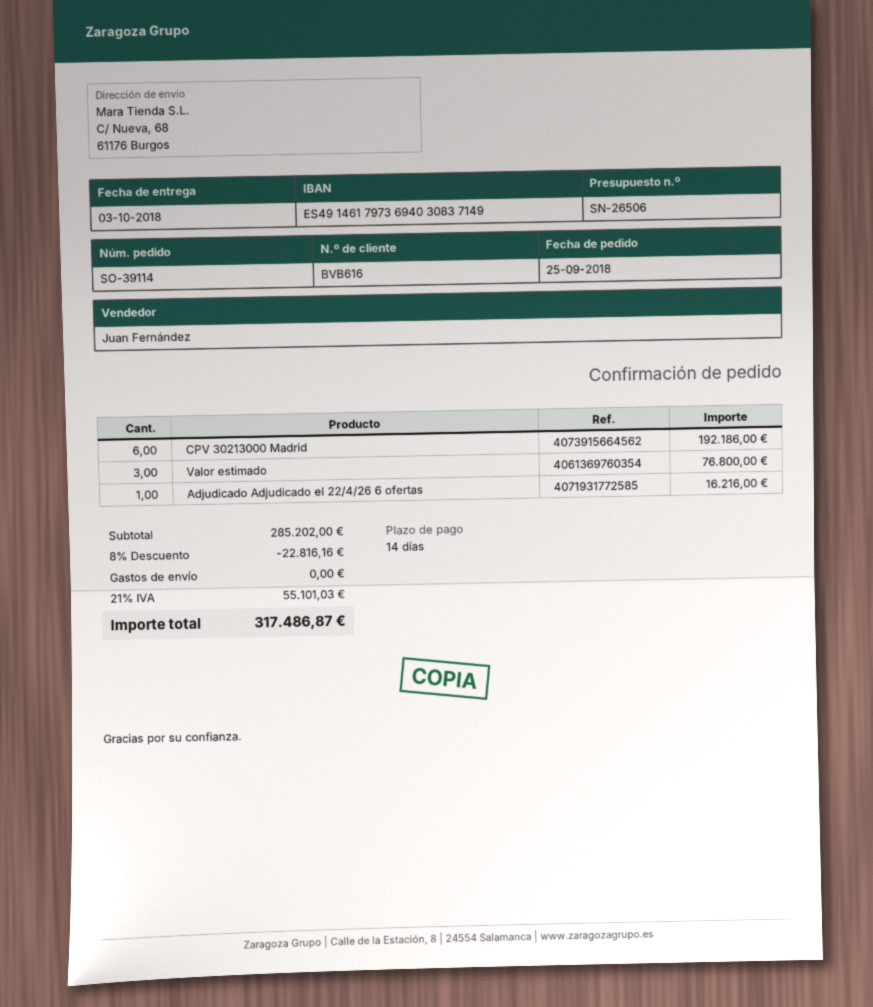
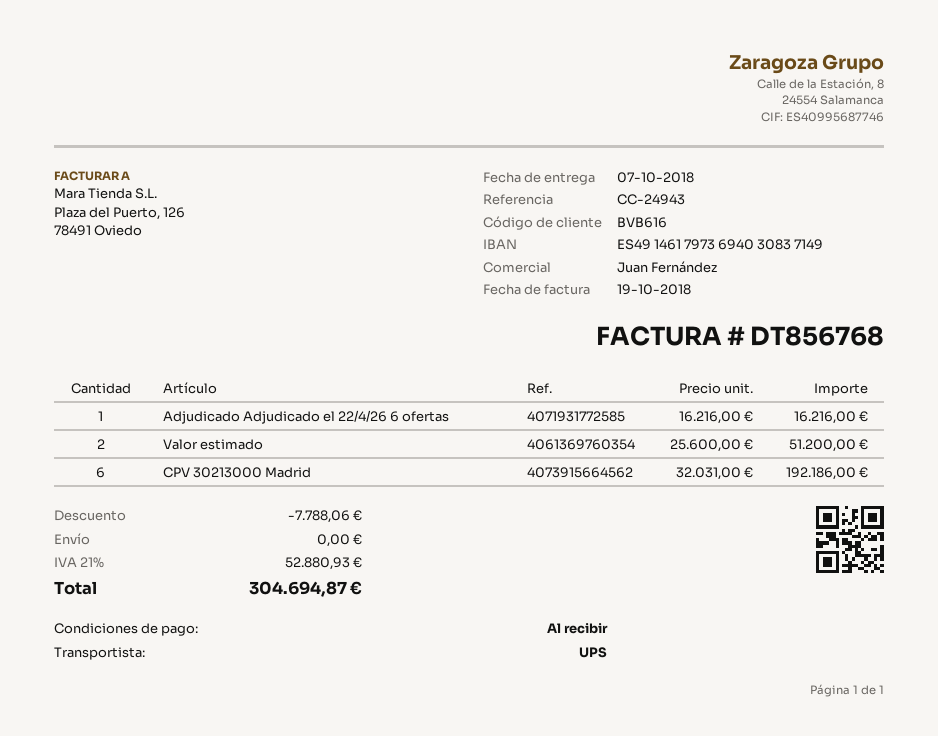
delivery date: 2018-10-03 -> 2018-10-07
payment terms: 14 days -> on receipt
Valor estimado: 3 for 76800.00 -> 2 for 51200.00
discount: 22816.16 -> 7788.06
tax: 21% = 55101.03 -> 21% = 52880.93
total: 317486.87 -> 304694.87

